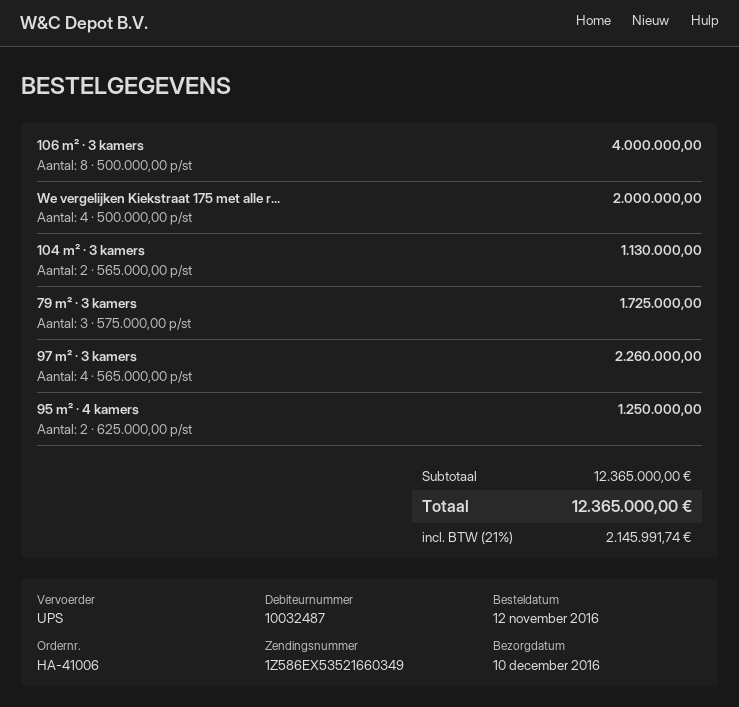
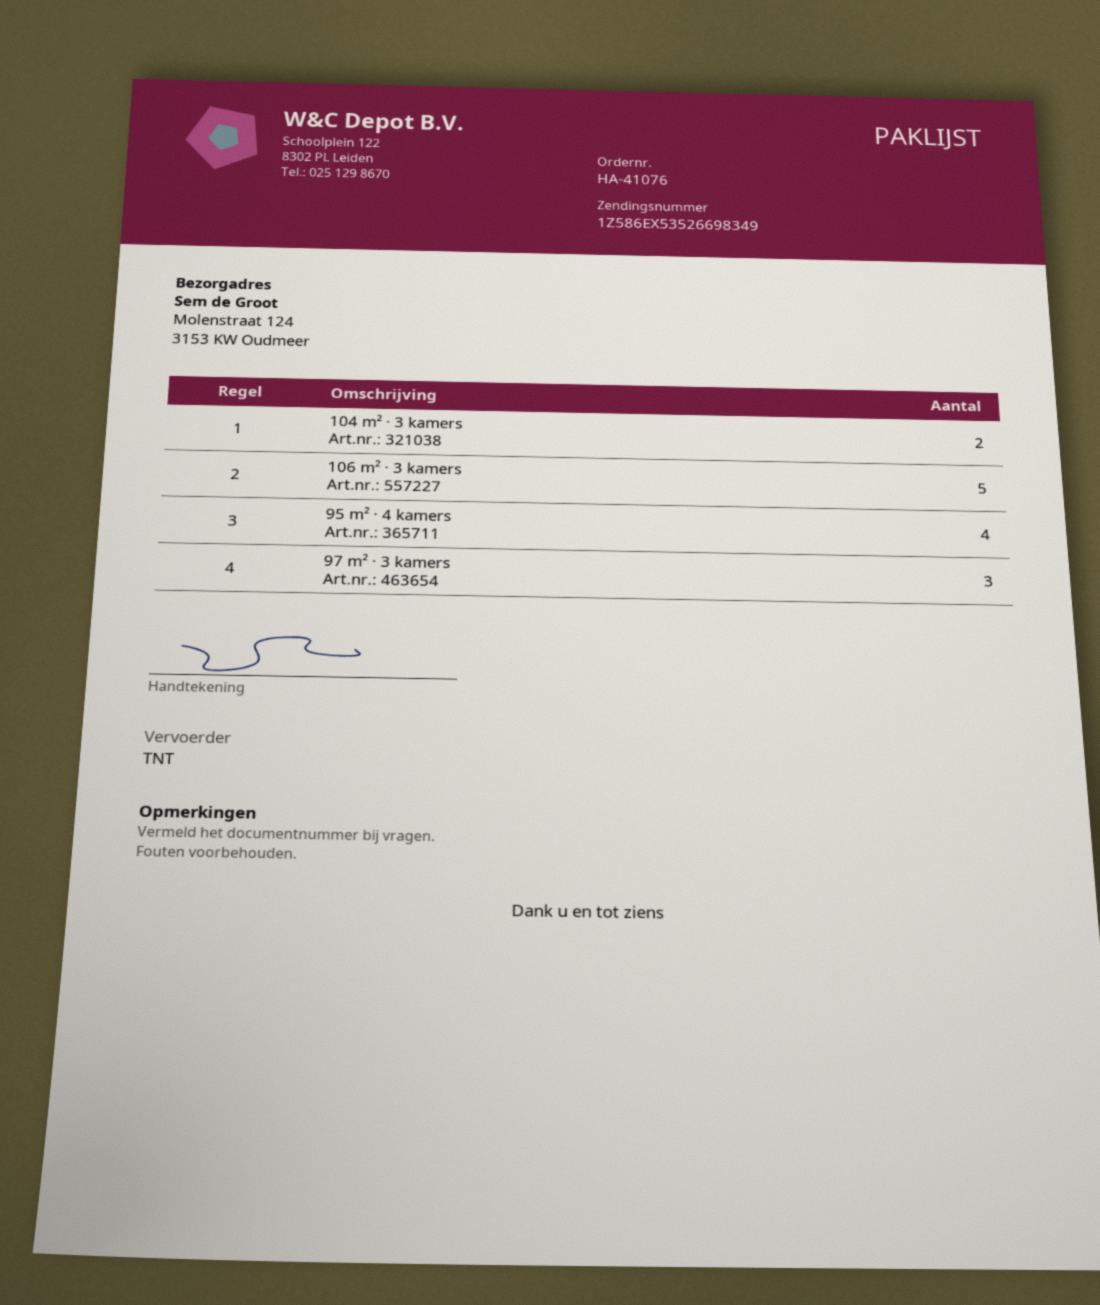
order number: HA-41006 -> HA-41076
shipping method: UPS -> TNT
tracking number: 1Z586EX53521660349 -> 1Z586EX53526698349
106 m² · 3 kamers: 8 -> 5
We vergelijken Kiekstraat 175 met alle r...: 4 -> none
79 m² · 3 kamers: 3 -> none
97 m² · 3 kamers: 4 -> 3
95 m² · 4 kamers: 2 -> 4

